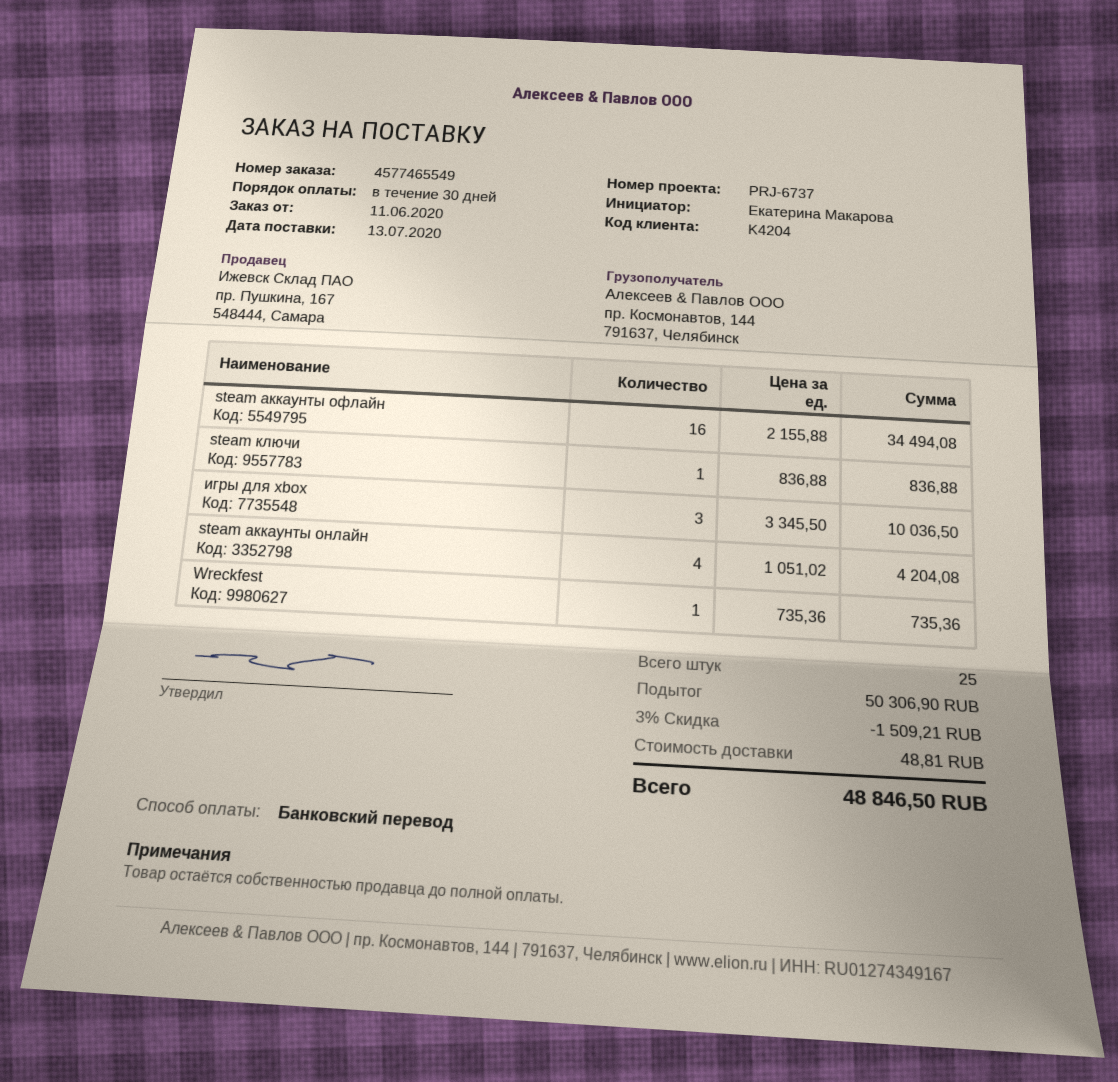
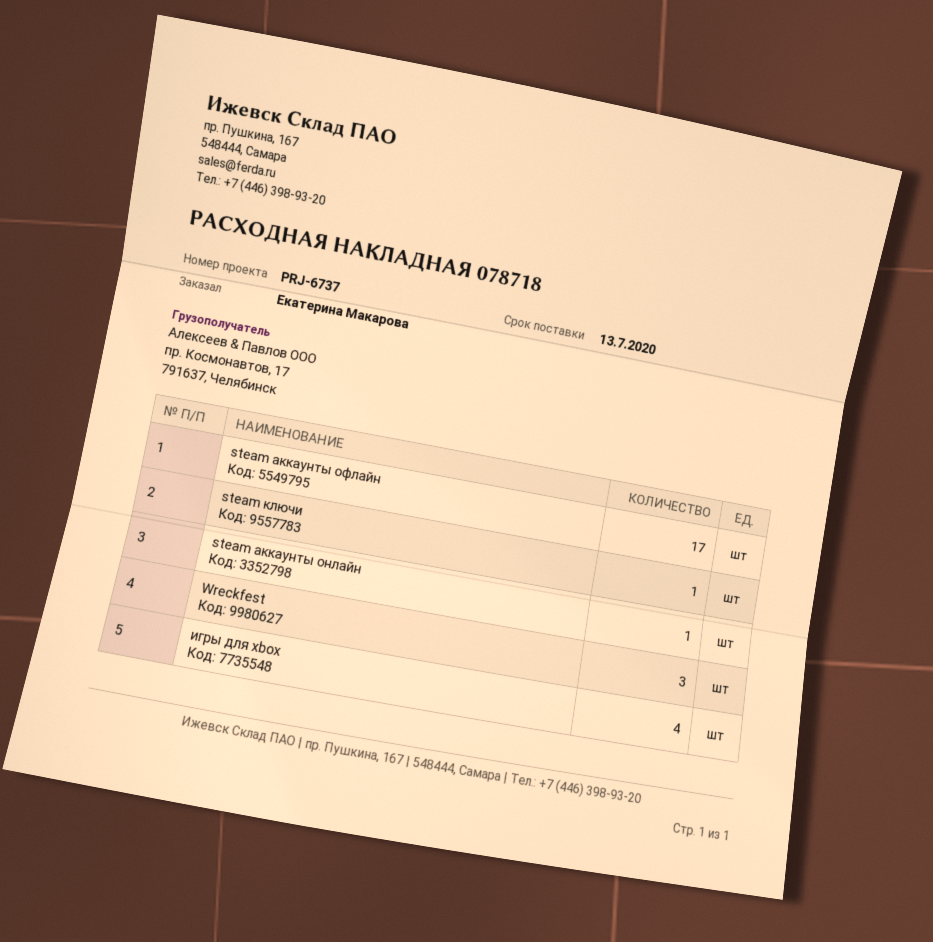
ship to: пр. Космонавтов, 144, 791637, Челябинск -> пр. Космонавтов, 17, 791637, Челябинск
steam аккаунты офлайн: 16 -> 17
игры для xbox: 3 -> 4
steam аккаунты онлайн: 4 -> 1
Wreckfest: 1 -> 3

